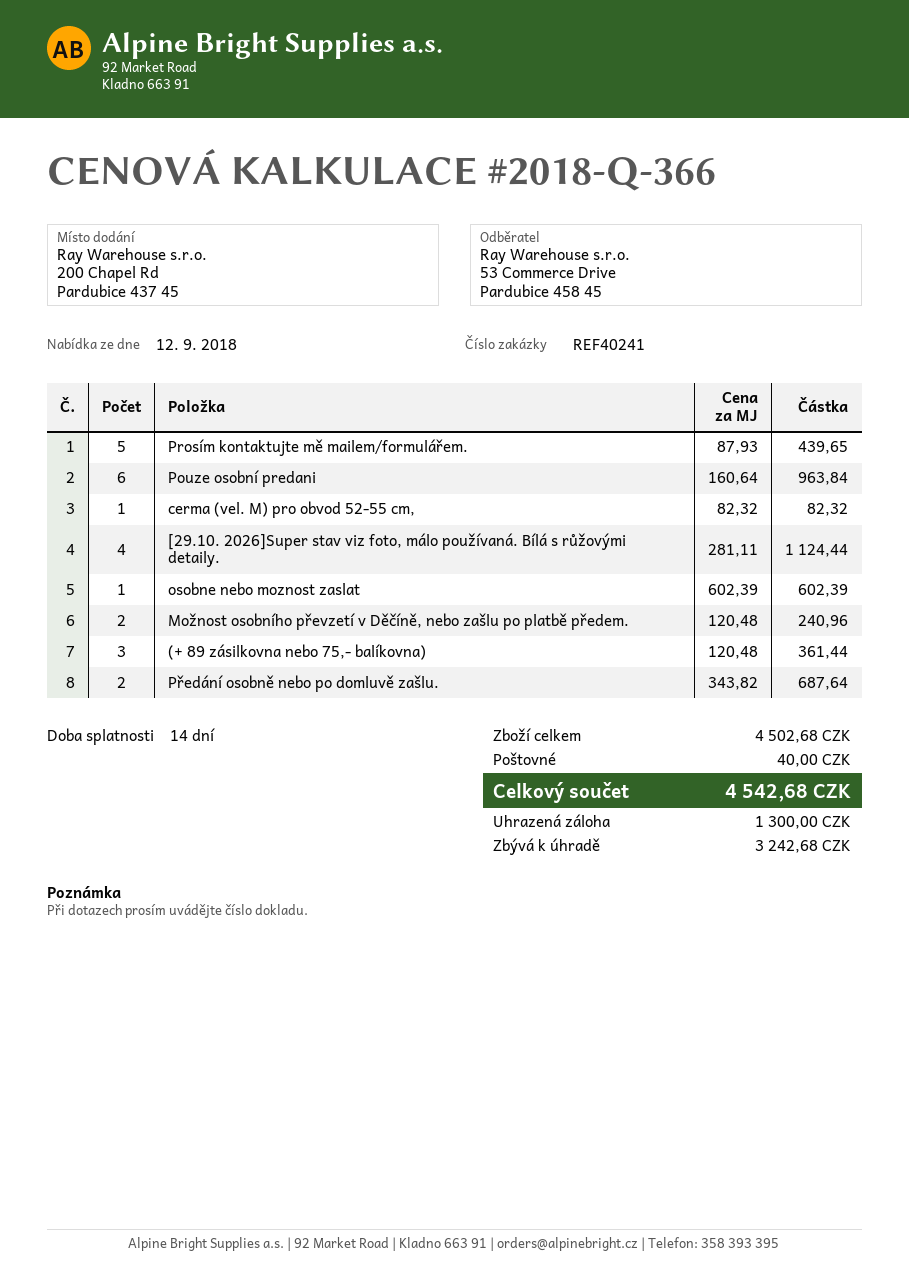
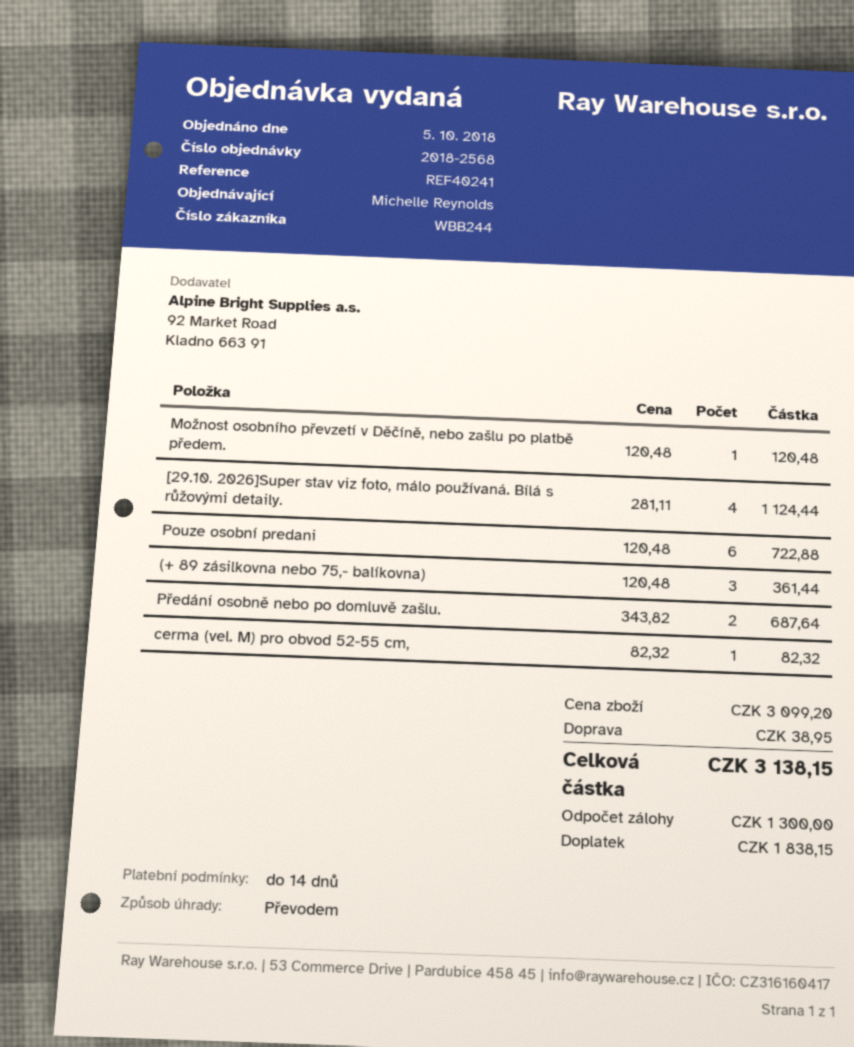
Prosím kontaktujte mě mailem/formulářem.: 5 x 87.93 = 439.65 -> none
Pouze osobní predani: 6 x 160.64 = 963.84 -> 6 x 120.48 = 722.88
osobne nebo moznost zaslat: 1 x 602.39 = 602.39 -> none
Možnost osobního převzetí v Děčíně, nebo zašlu po platbě předem.: 2 x 120.48 = 240.96 -> 1 x 120.48 = 120.48
subtotal: 4502.68 -> 3099.20
shipping: 40.00 -> 38.95
total: 4542.68 -> 3138.15
balance: 3242.68 -> 1838.15

